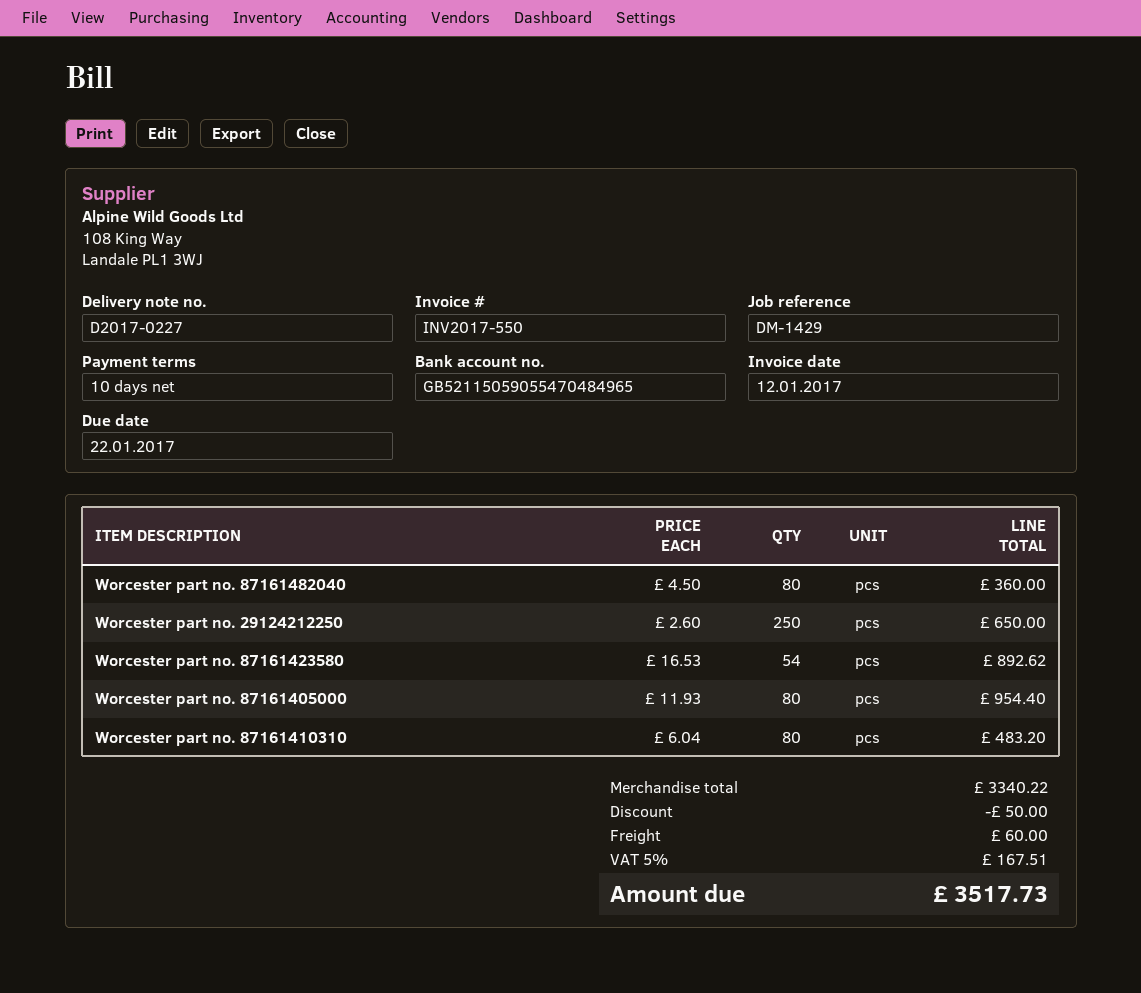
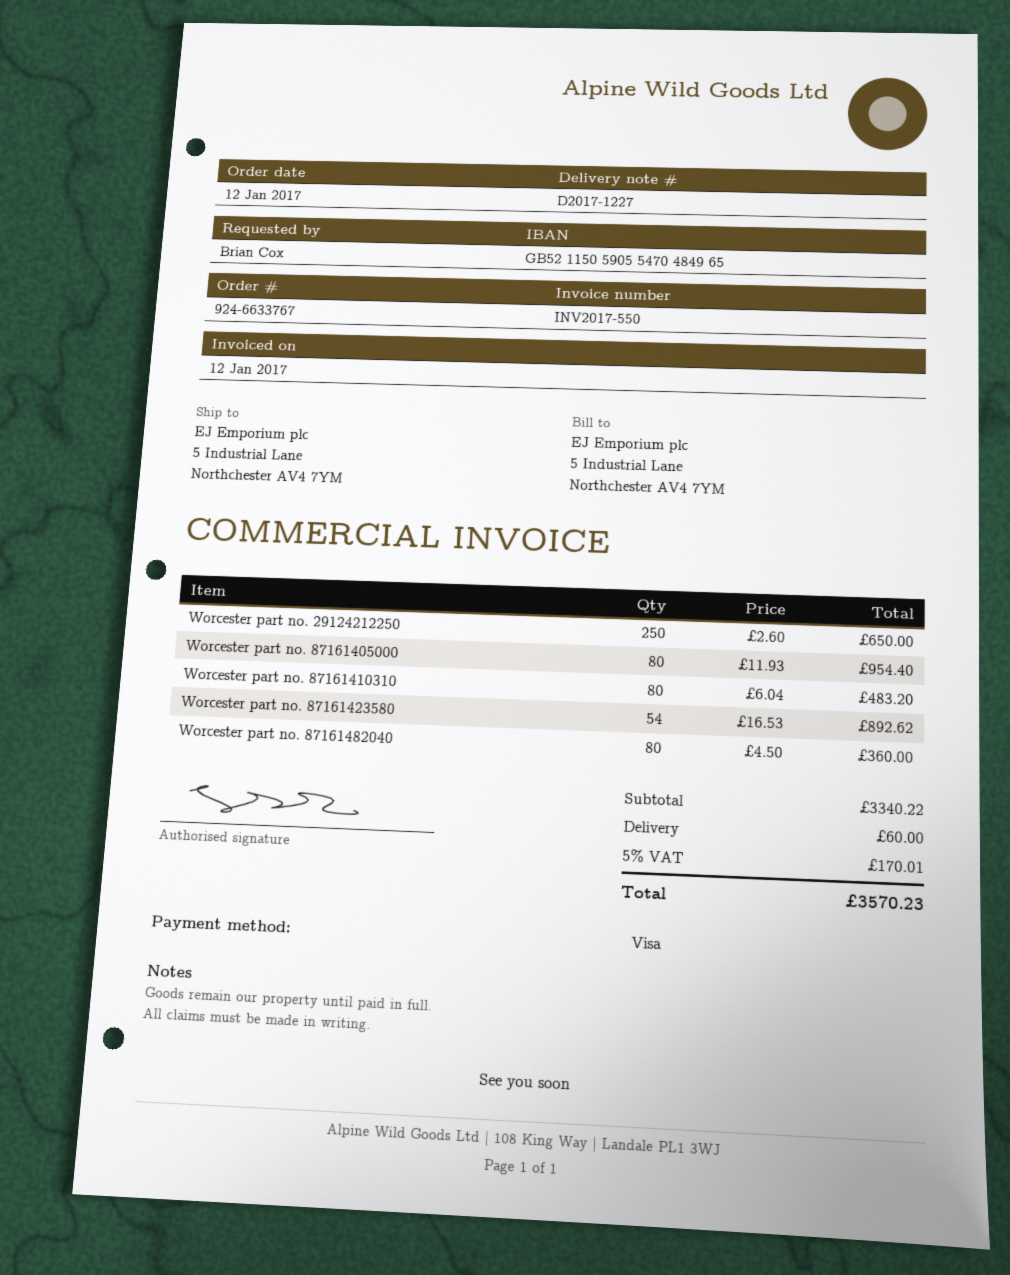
delivery note number: D2017-0227 -> D2017-1227
discount: 50.00 -> none
tax: 5% = 167.51 -> 5% = 170.01
total: 3517.73 -> 3570.23

